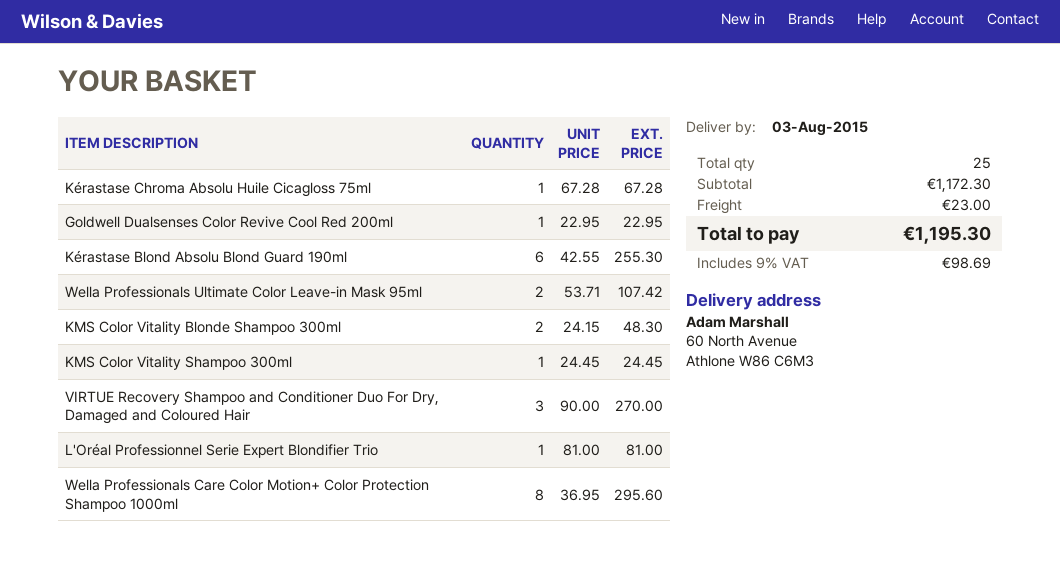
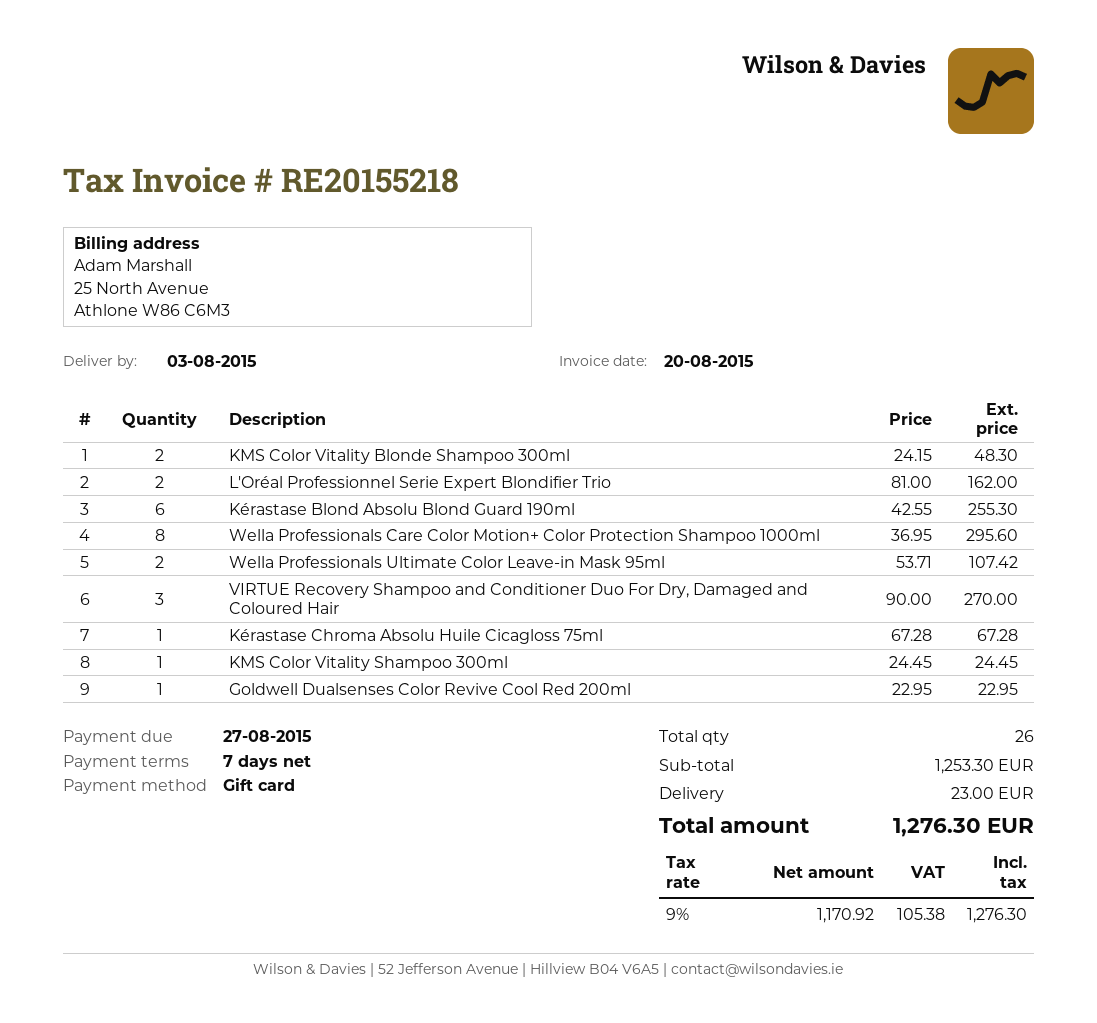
L'Oréal Professionnel Serie Expert Blondifier Trio: 1 x 81.00 = 81.00 -> 2 x 81.00 = 162.00
total quantity: 25 -> 26
subtotal: 1172.30 -> 1253.30
tax: 9% = 98.69 -> 9% = 105.38
total: 1195.30 -> 1276.30

